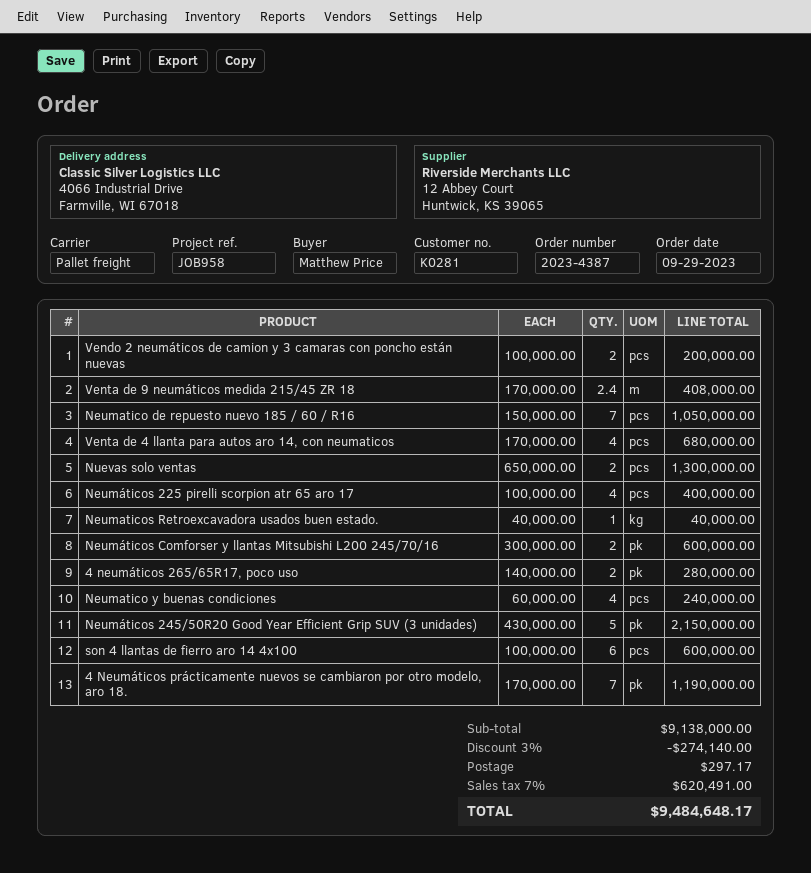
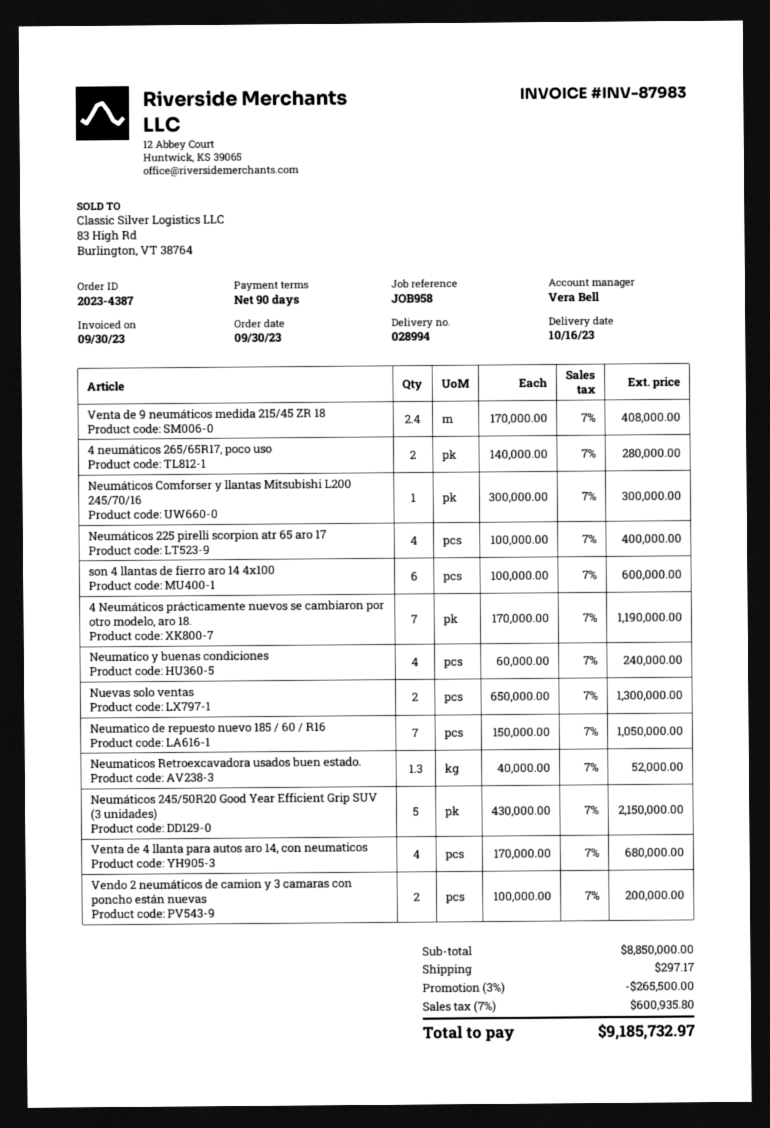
order date: 2023-09-29 -> 2023-09-30
Neumaticos Retroexcavadora usados buen estado.: 1 x 40000.00 = 40000.00 -> 1.3 x 40000.00 = 52000.00
Neumáticos Comforser y llantas Mitsubishi L200 245/70/16: 2 x 300000.00 = 600000.00 -> 1 x 300000.00 = 300000.00
subtotal: 9138000.00 -> 8850000.00
discount: 3% = 274140.00 -> 3% = 265500.00
tax: 7% = 620491.00 -> 7% = 600935.80
total: 9484648.17 -> 9185732.97

